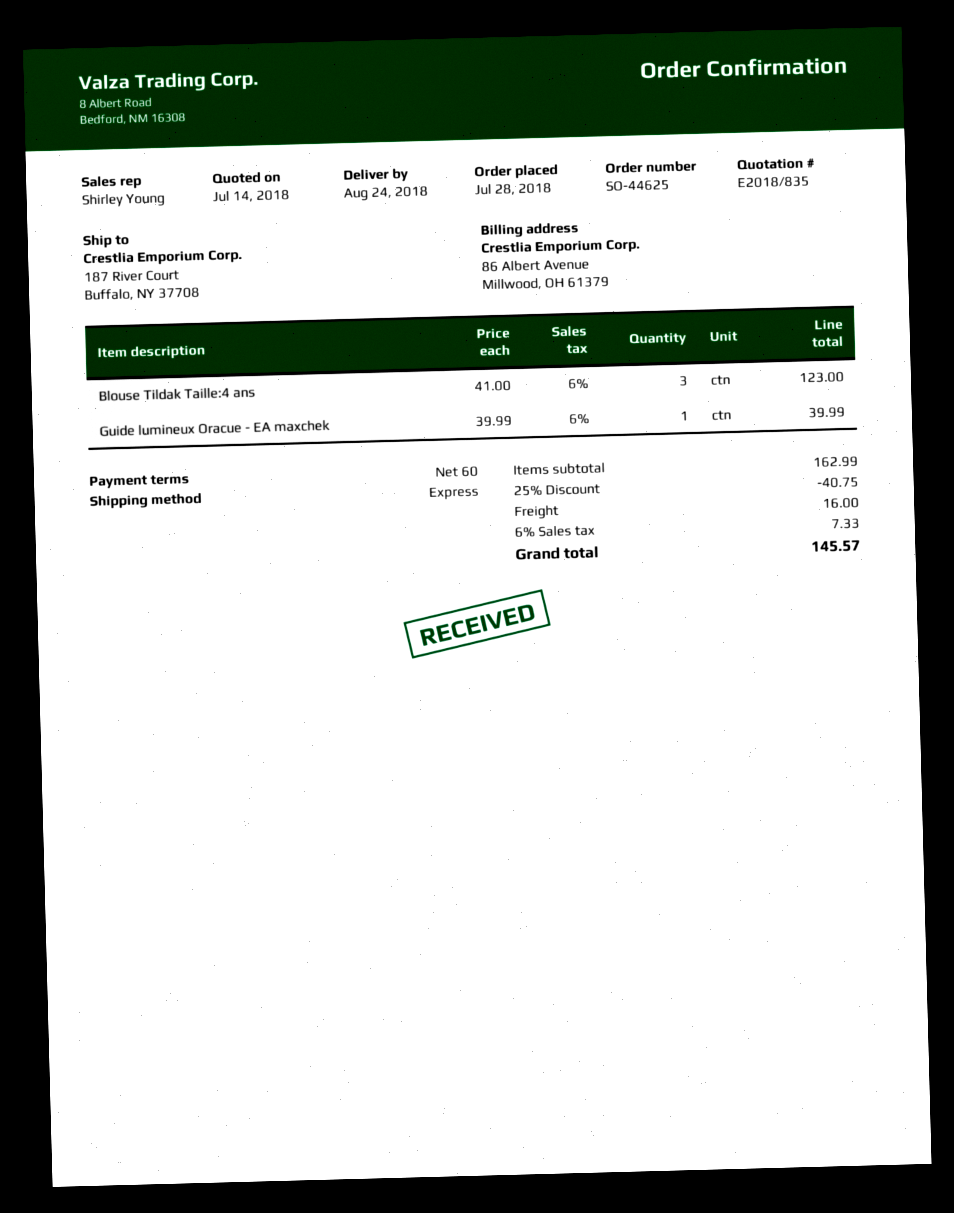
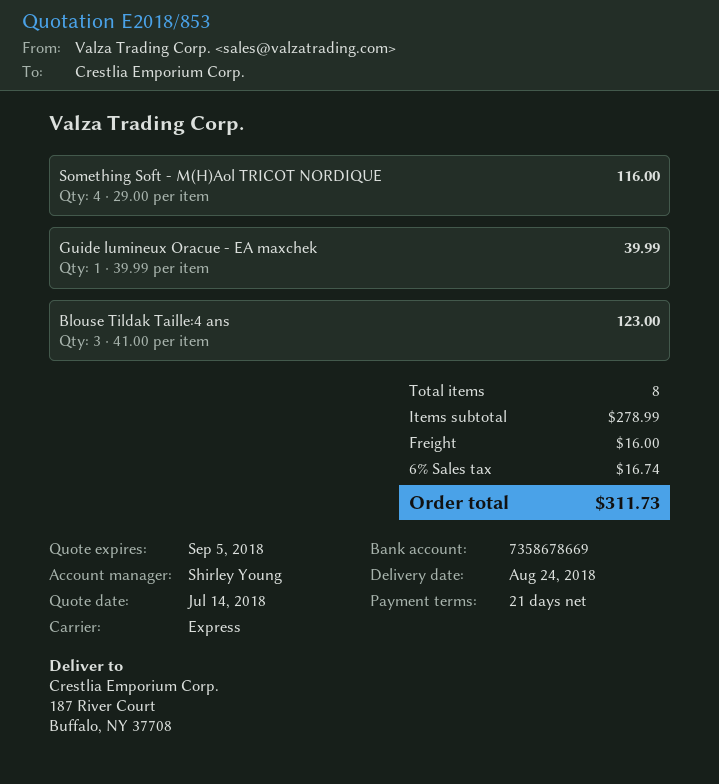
quote number: E2018/835 -> E2018/853
payment terms: 60 days -> 21 days
Something Soft - M(H)Aol TRICOT NORDIQUE: none -> 4 x 29.00 = 116.00
subtotal: 162.99 -> 278.99
discount: 25% = 40.75 -> none
tax: 6% = 7.33 -> 6% = 16.74
total: 145.57 -> 311.73

